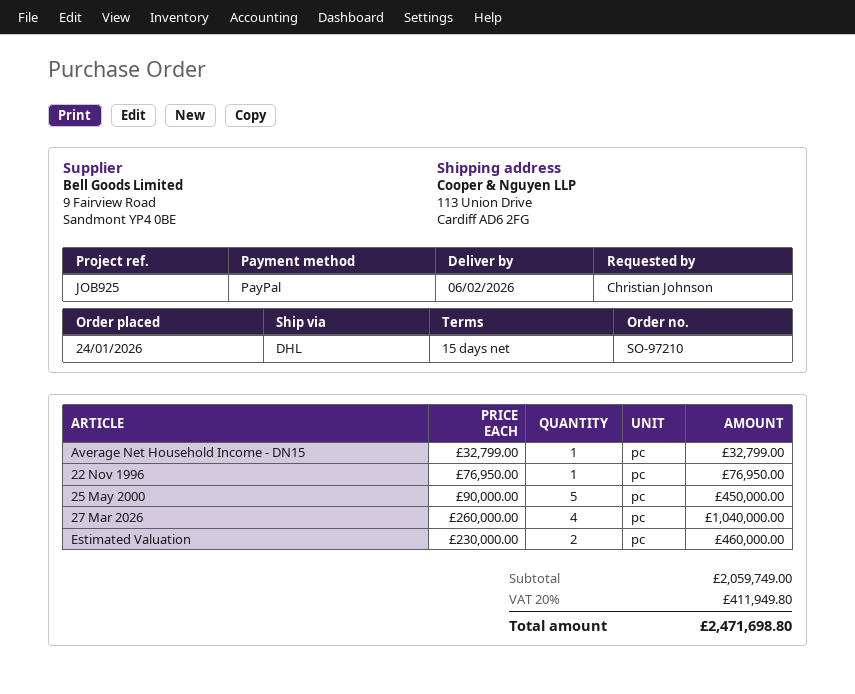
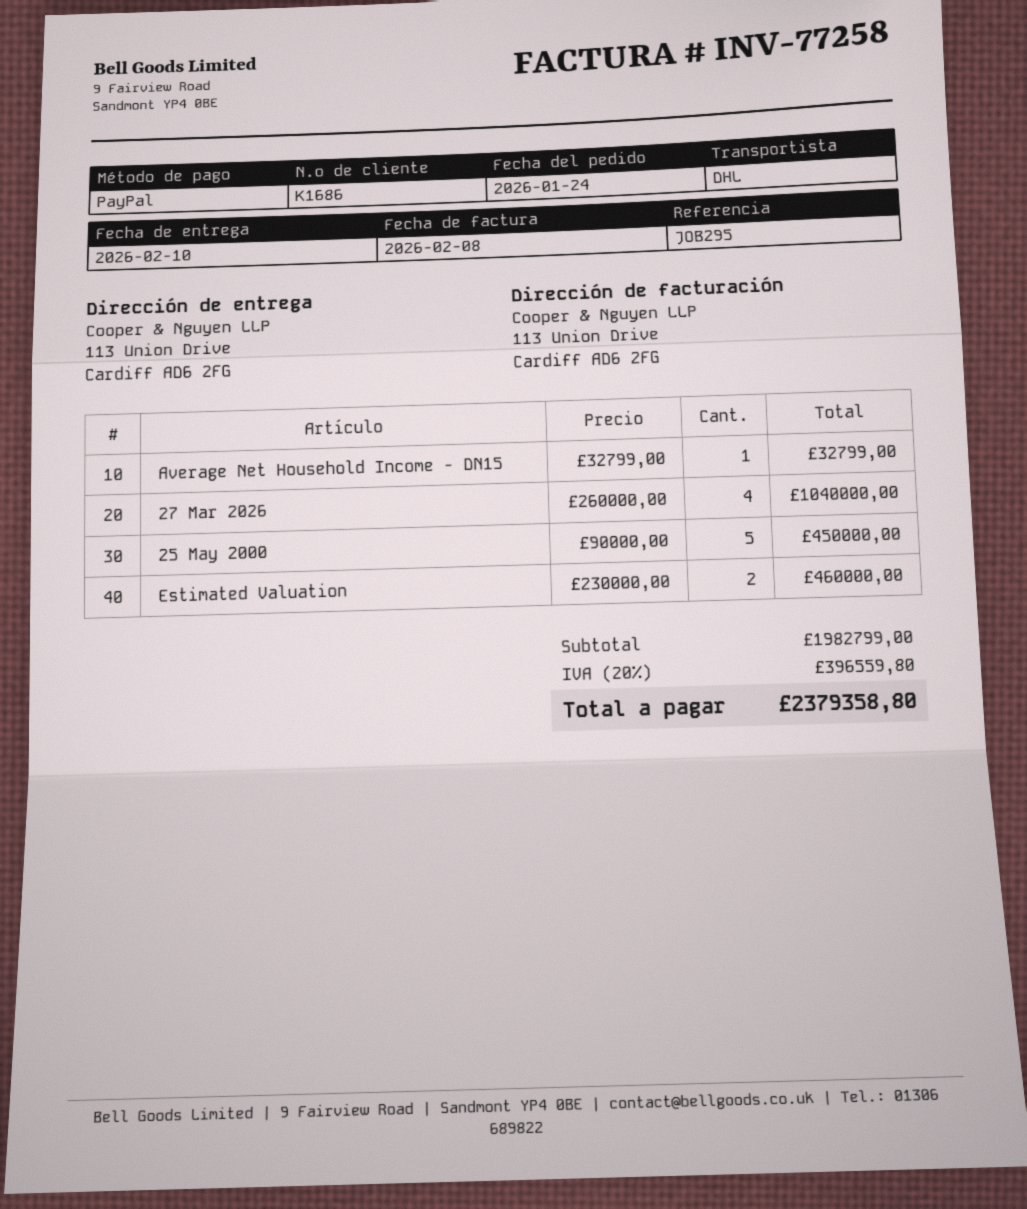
delivery date: 2026-02-06 -> 2026-02-10
reference: JOB925 -> JOB295
22 Nov 1996: 1 x 76950.00 = 76950.00 -> none
subtotal: 2059749.00 -> 1982799.00
tax: 20% = 411949.80 -> 20% = 396559.80
total: 2471698.80 -> 2379358.80

